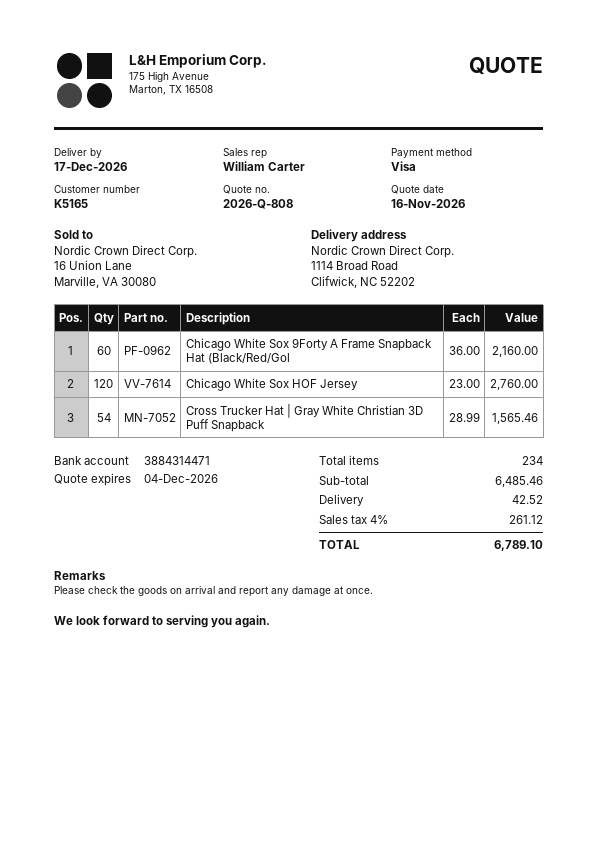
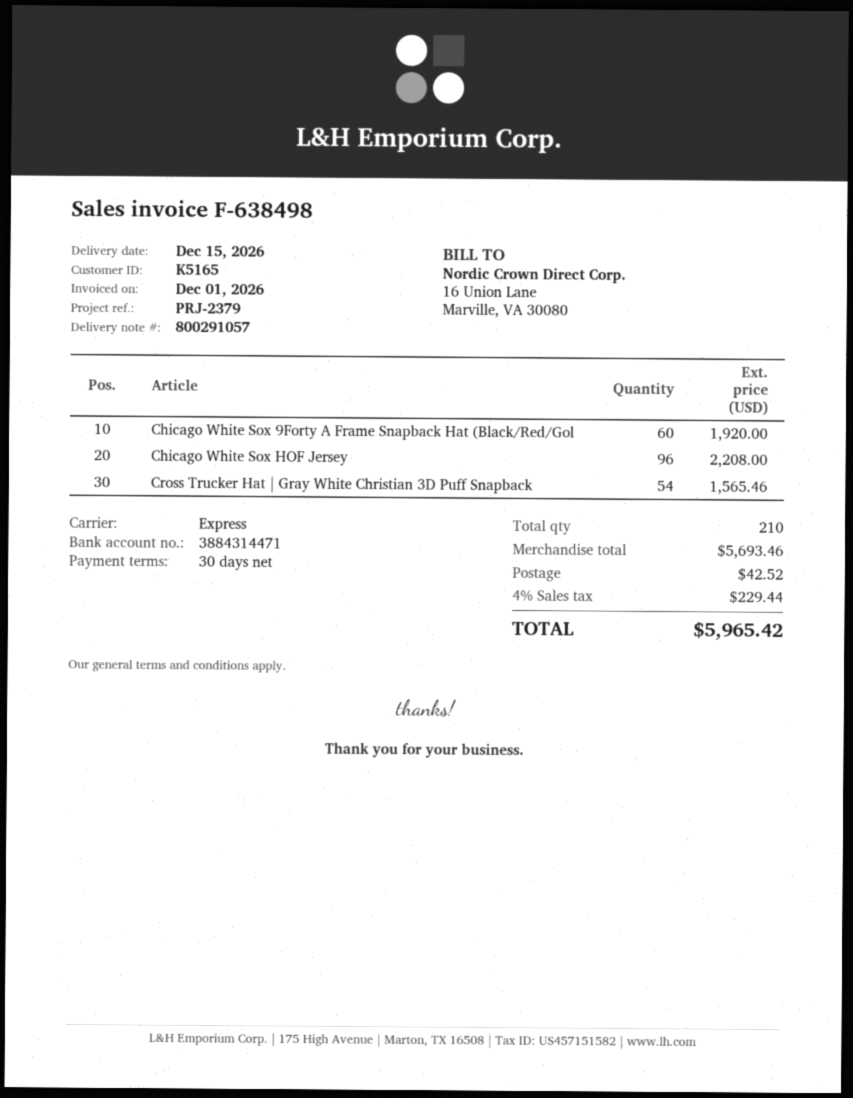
delivery date: 2026-12-17 -> 2026-12-15
Chicago White Sox 9Forty A Frame Snapback Hat (Black/Red/Gol: 60 for 2160.00 -> 60 for 1920.00
Chicago White Sox HOF Jersey: 120 for 2760.00 -> 96 for 2208.00
total quantity: 234 -> 210
subtotal: 6485.46 -> 5693.46
tax: 4% = 261.12 -> 4% = 229.44
total: 6789.10 -> 5965.42

